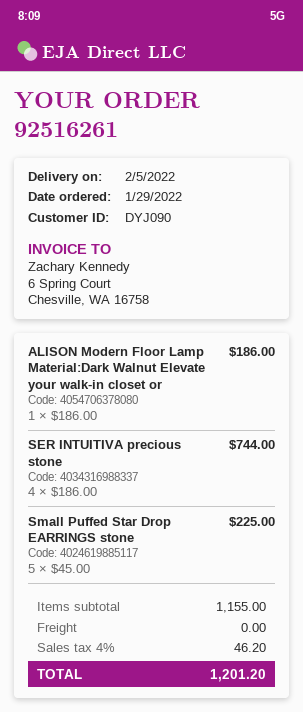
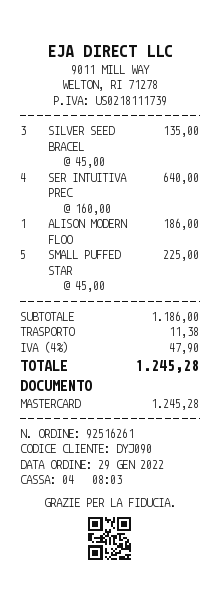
SER INTUITIVA precious stone: 4 x 186.00 = 744.00 -> 4 x 160.00 = 640.00
SILVER SEED BRACEL: none -> 3 x 45.00 = 135.00
subtotal: 1155.00 -> 1186.00
shipping: 0.00 -> 11.38
tax: 4% = 46.20 -> 4% = 47.90
total: 1201.20 -> 1245.28

